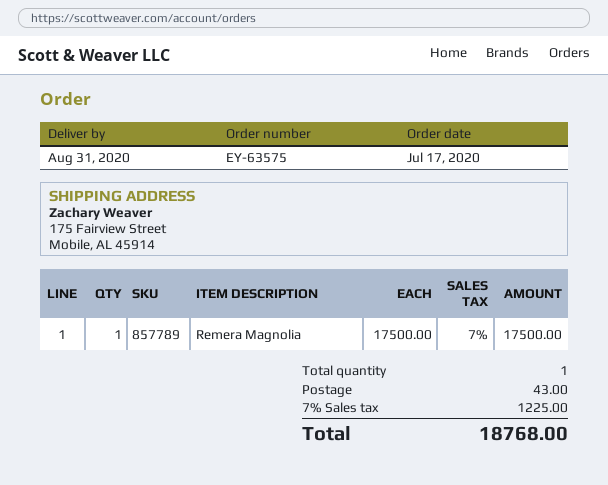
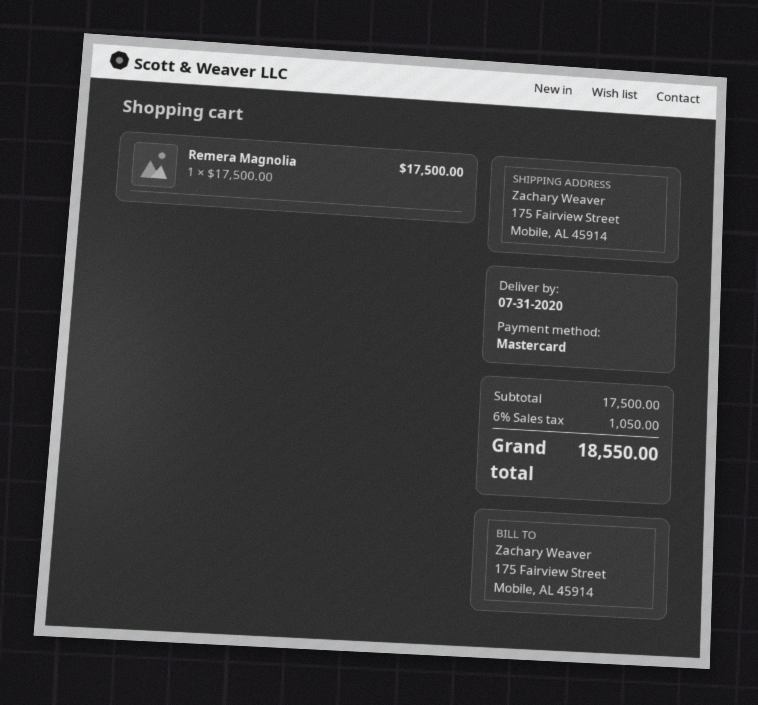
delivery date: 2020-08-31 -> 2020-07-31
shipping: 43.00 -> none
tax: 7% = 1225.00 -> 6% = 1050.00
total: 18768.00 -> 18550.00

